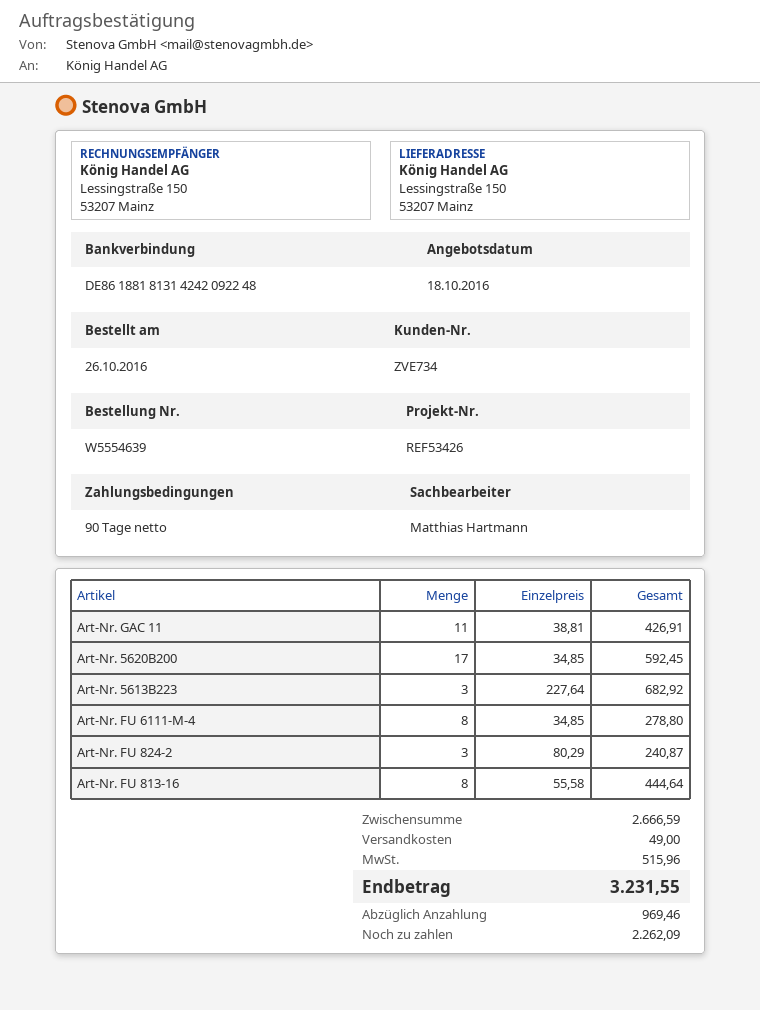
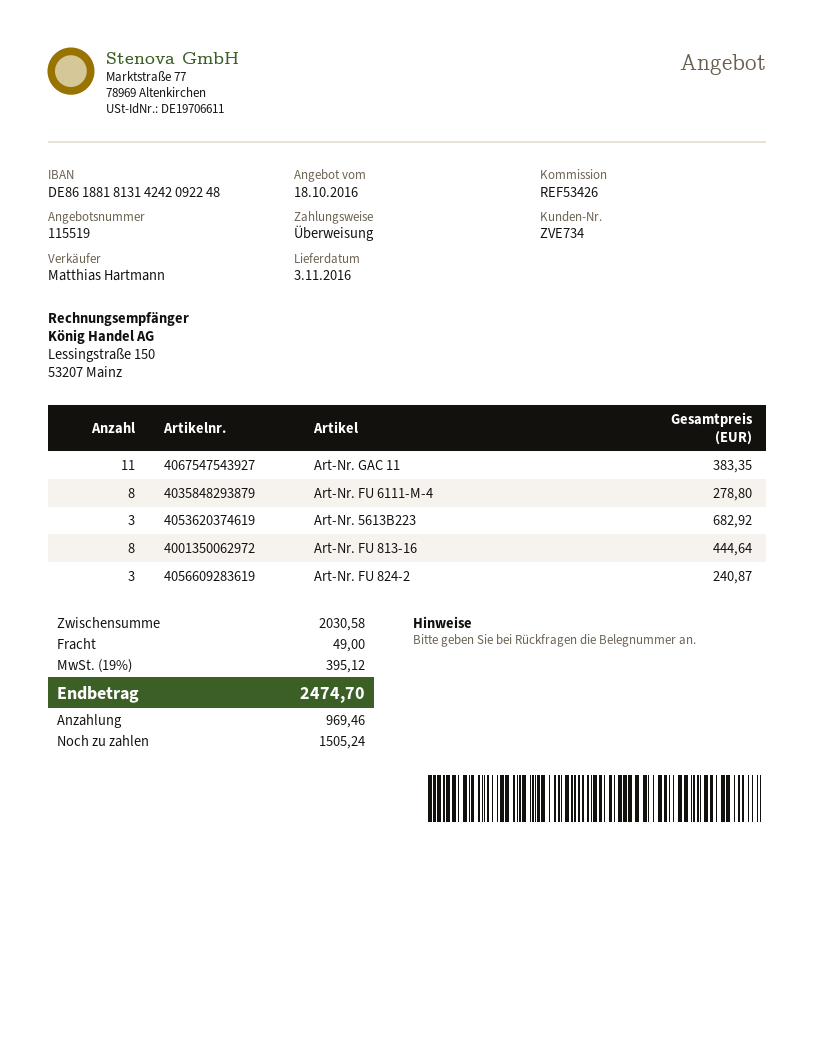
Art-Nr. GAC 11: 11 for 426.91 -> 11 for 383.35
Art-Nr. 5620B200: 17 for 592.45 -> none
subtotal: 2666.59 -> 2030.58
tax: 515.96 -> 395.12
total: 3231.55 -> 2474.70
balance: 2262.09 -> 1505.24

